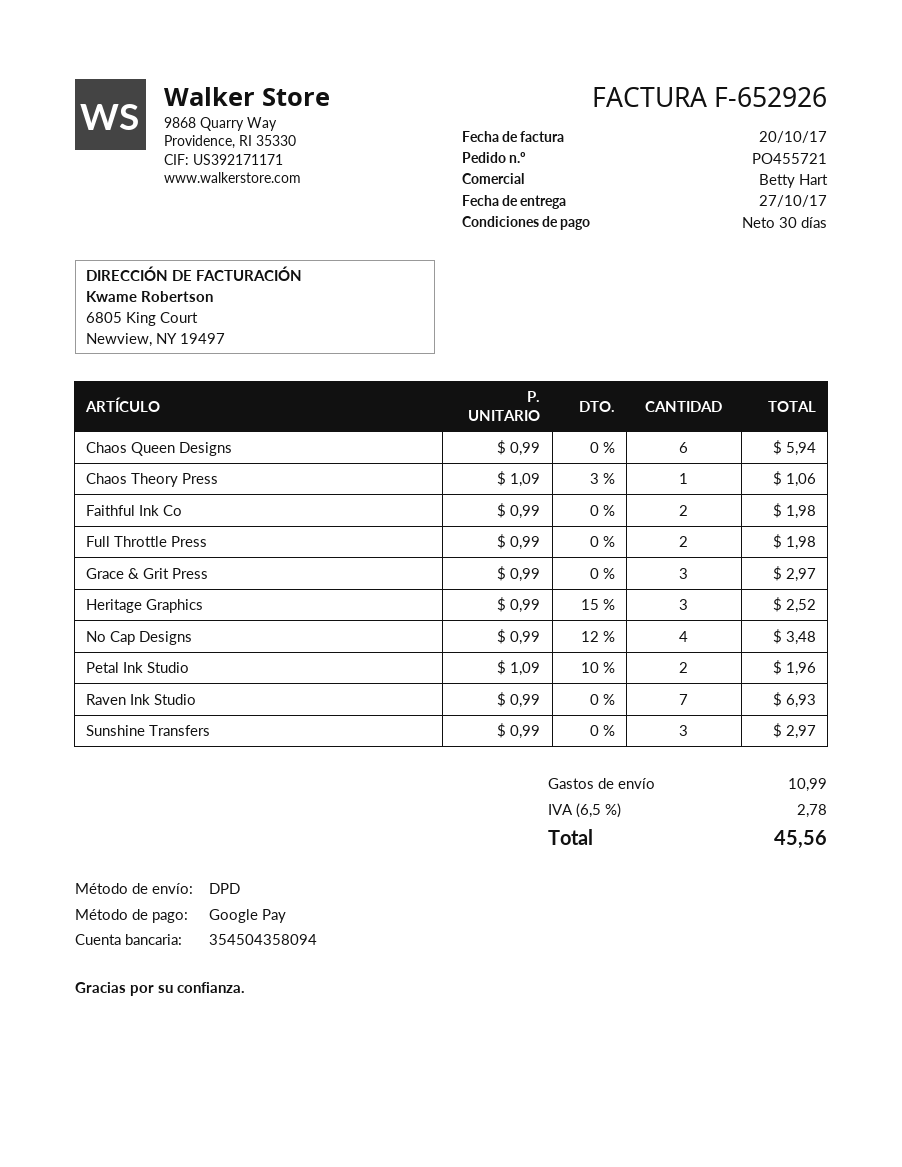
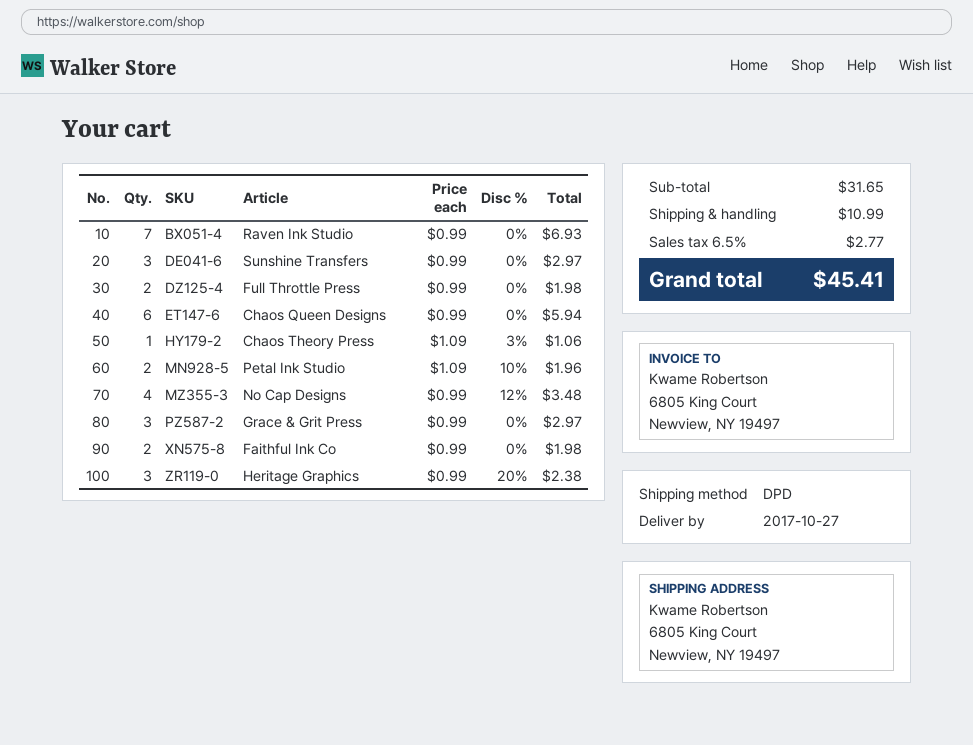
Heritage Graphics: 3 x 0.99 - 15% = 2.52 -> 3 x 0.99 - 20% = 2.38
tax: 6.5% = 2.78 -> 6.5% = 2.77
total: 45.56 -> 45.41

